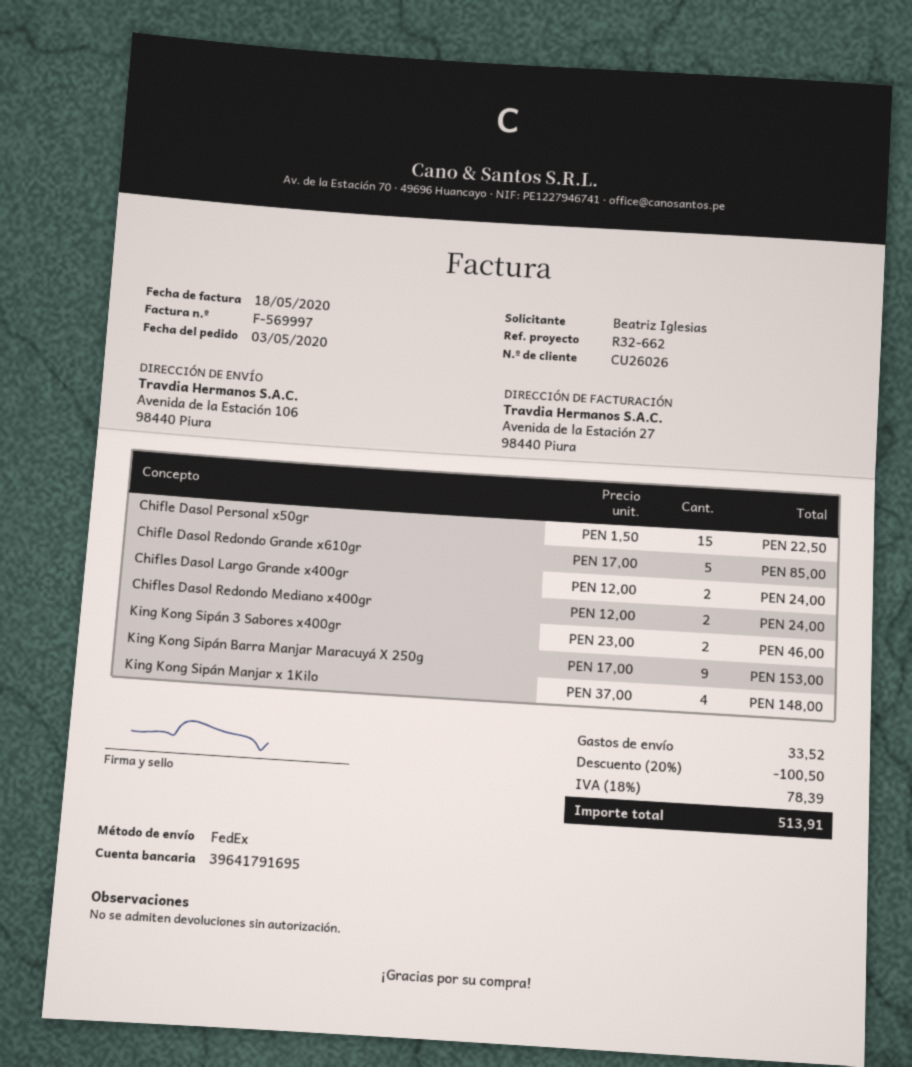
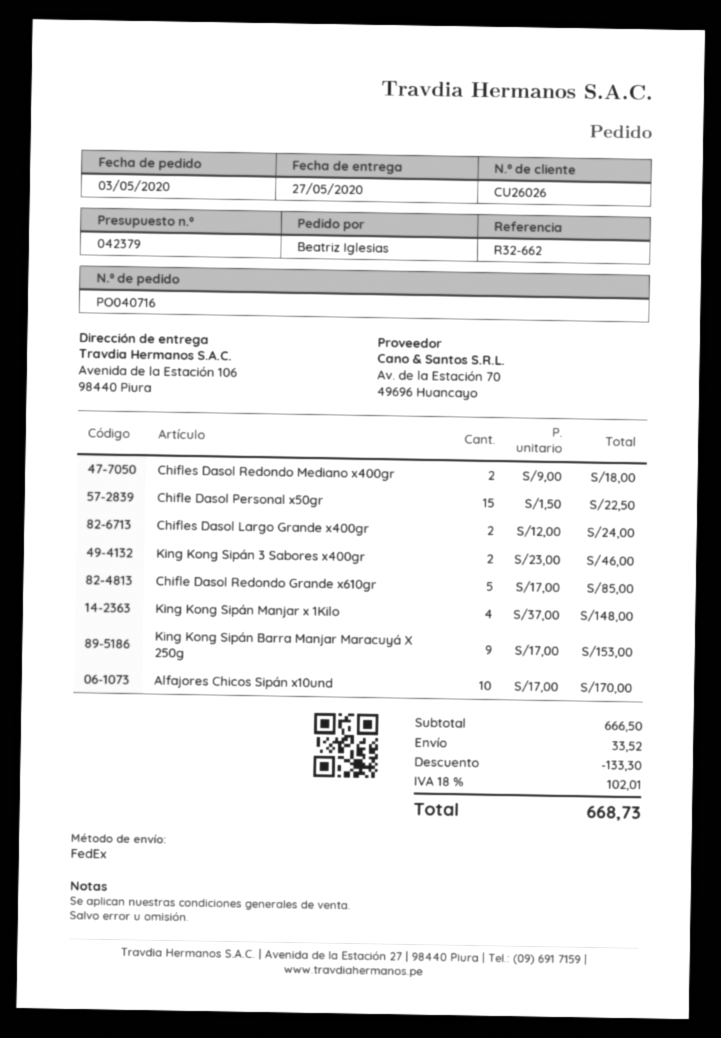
Chifles Dasol Redondo Mediano x400gr: 2 x 12.00 = 24.00 -> 2 x 9.00 = 18.00
Alfajores Chicos Sipán x10und: none -> 10 x 17.00 = 170.00
discount: 100.50 -> 133.30
tax: 18% = 78.39 -> 18% = 102.01
total: 513.91 -> 668.73

